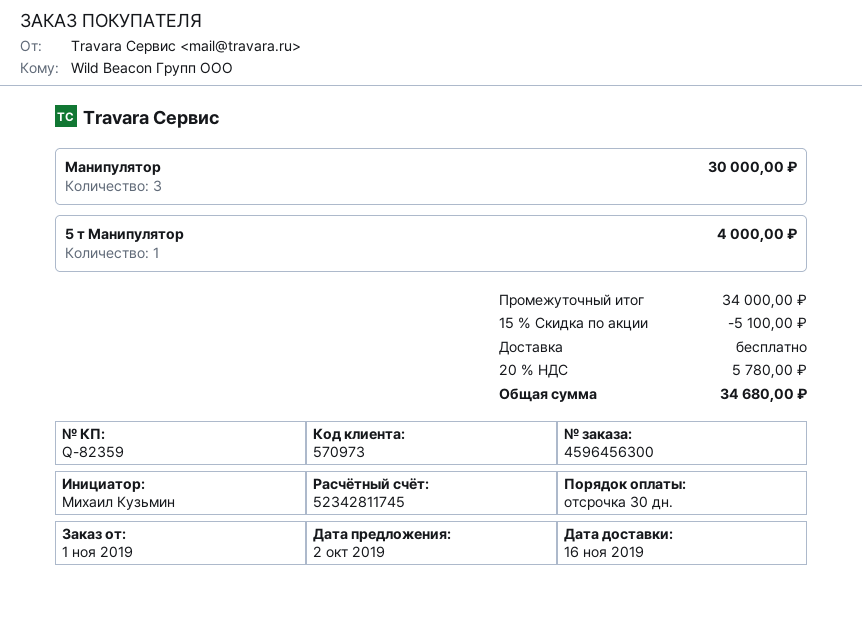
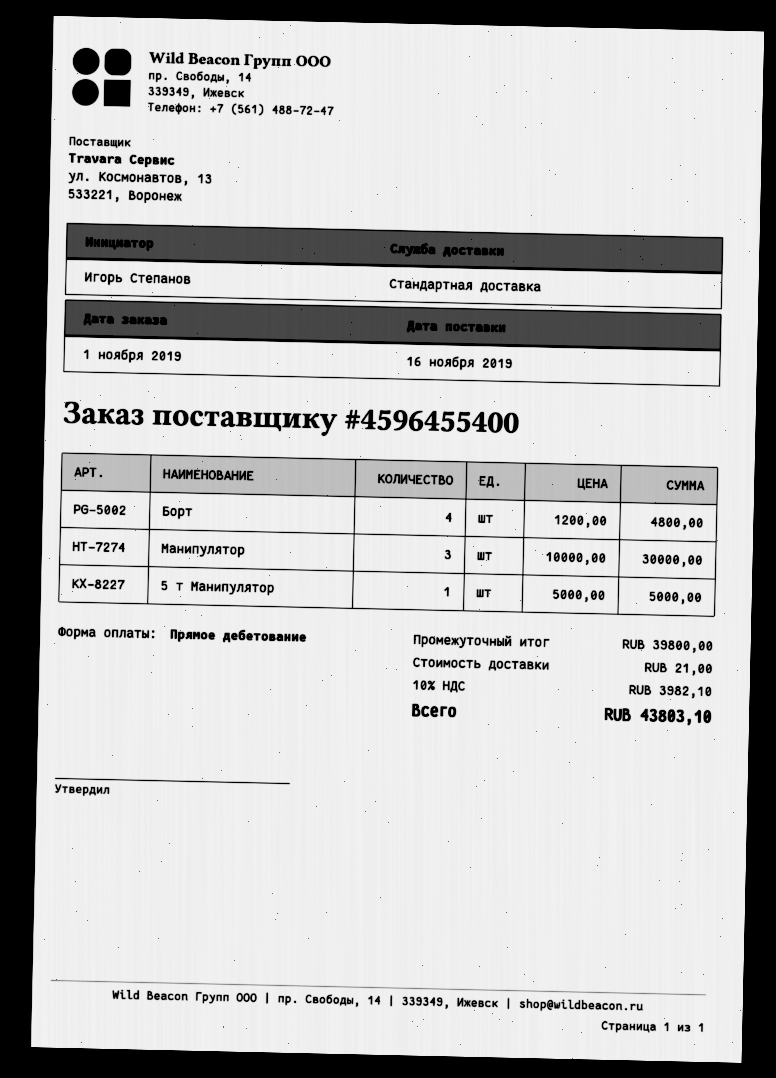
order number: 4596456300 -> 4596455400
ordered by: Михаил Кузьмин -> Игорь Степанов
5 т Манипулятор: 1 for 4000.00 -> 1 for 5000.00
Борт: none -> 4 for 4800.00
subtotal: 34000.00 -> 39800.00
discount: 15% = 5100.00 -> none
shipping: 0.00 -> 21.00
tax: 20% = 5780.00 -> 10% = 3982.10
total: 34680.00 -> 43803.10

